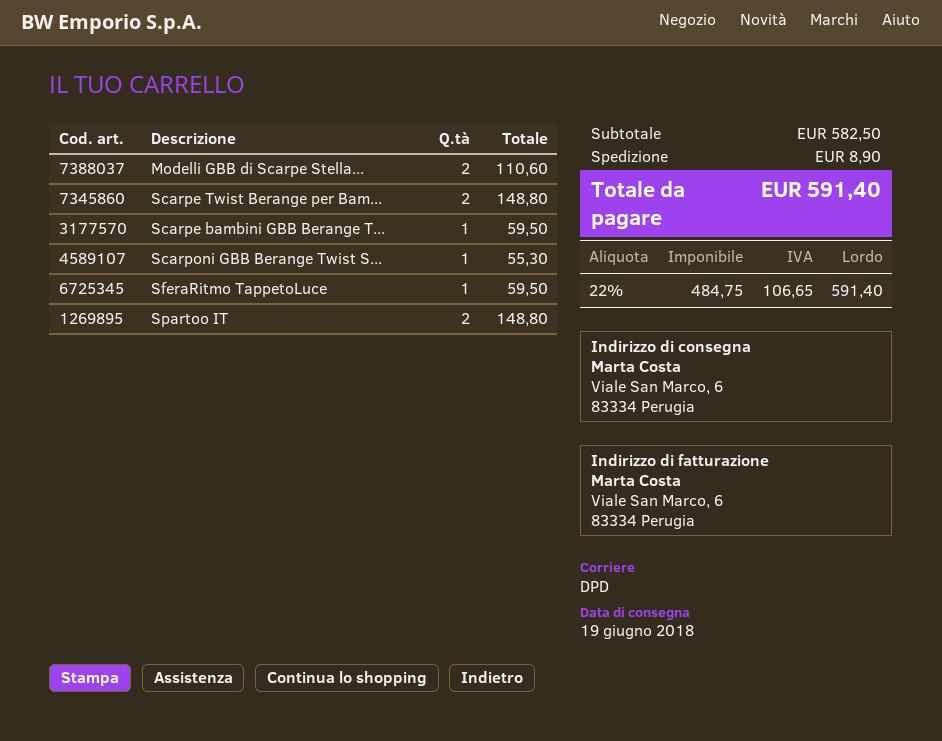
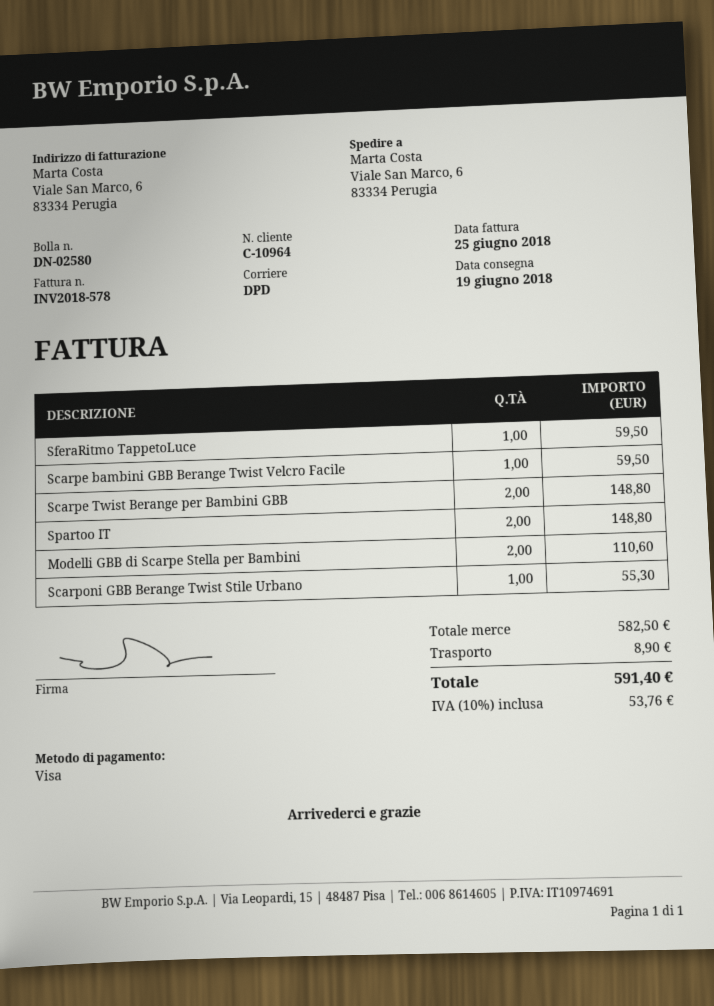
tax: 22% = 106.65 -> 10% = 53.76

